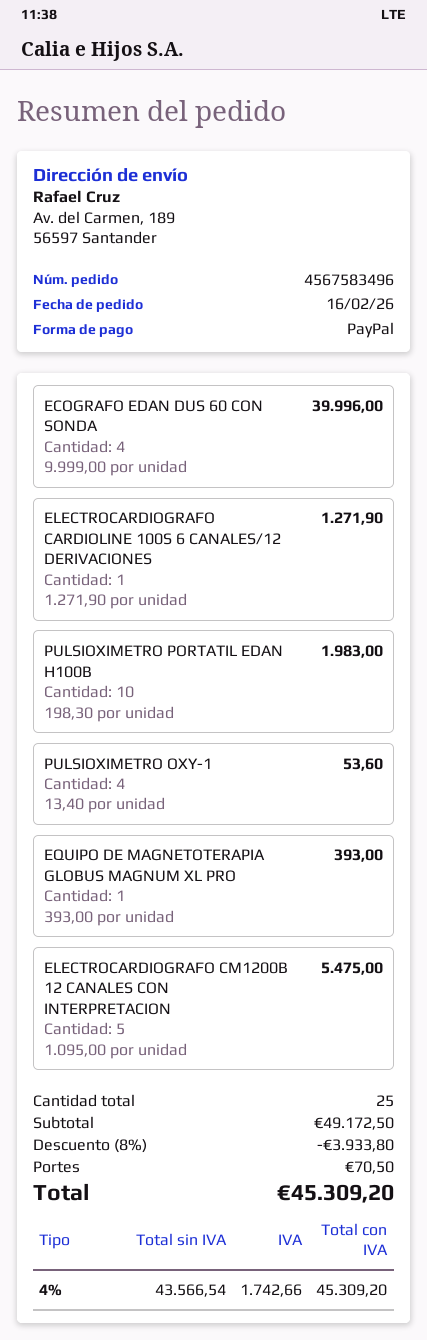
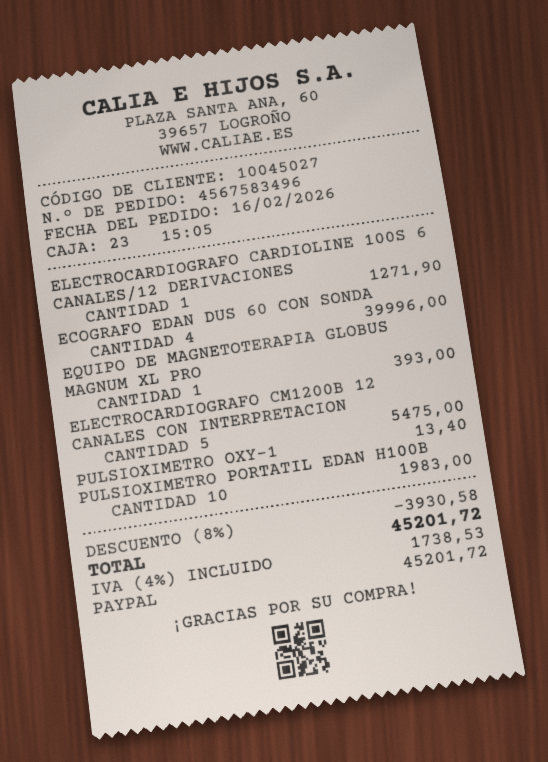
PULSIOXIMETRO OXY-1: 4 for 53.60 -> 1 for 13.40
discount: 8% = 3933.80 -> 8% = 3930.58
shipping: 70.50 -> none
tax: 4% = 1742.66 -> 4% = 1738.53
total: 45309.20 -> 45201.72

